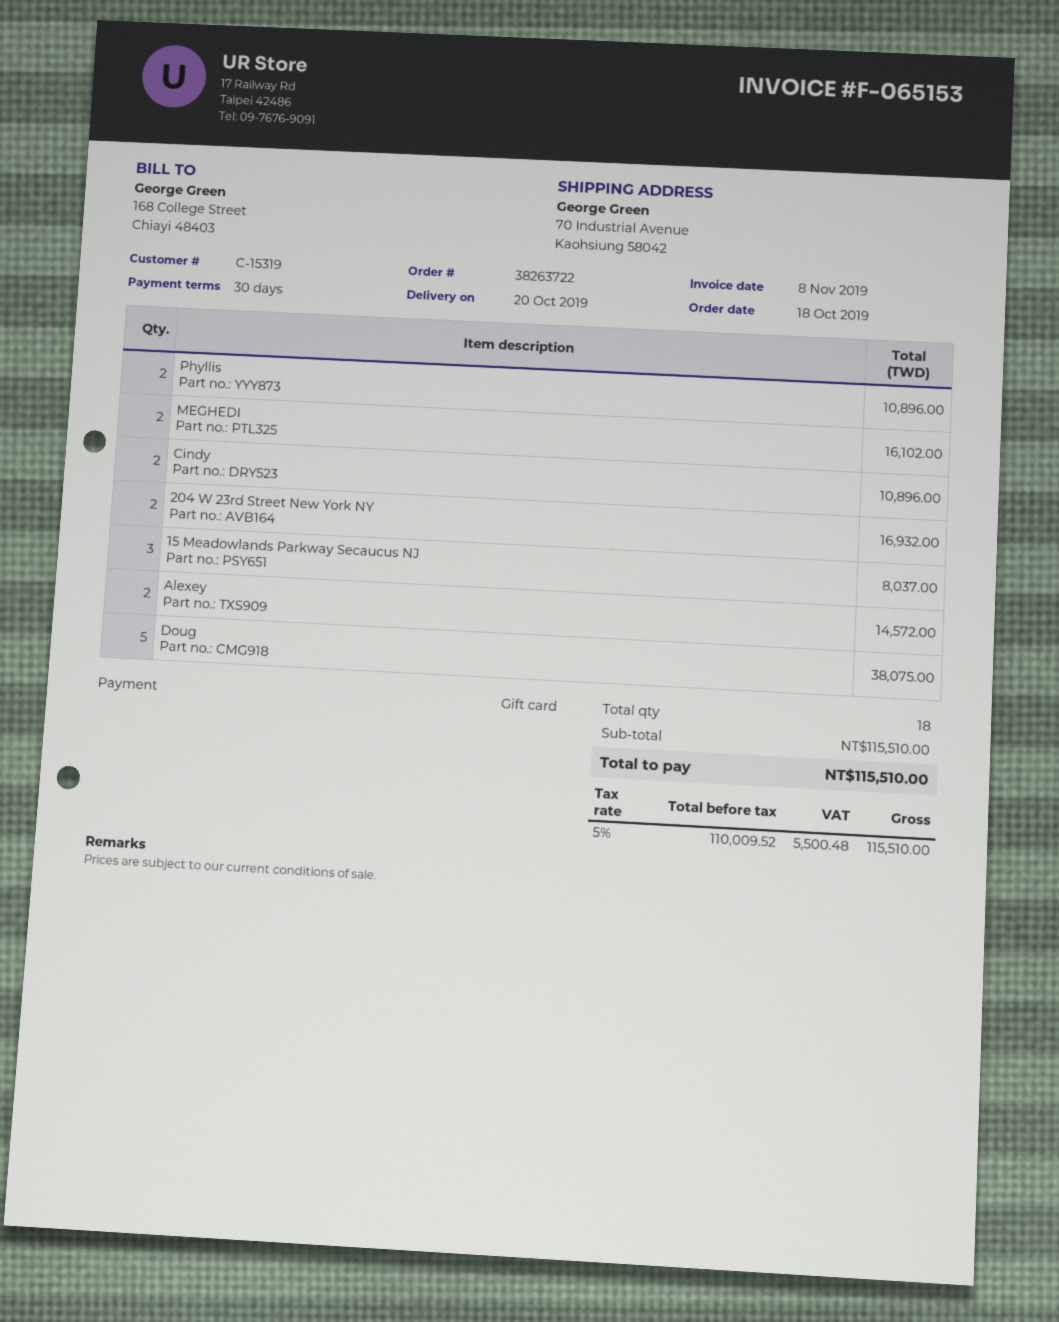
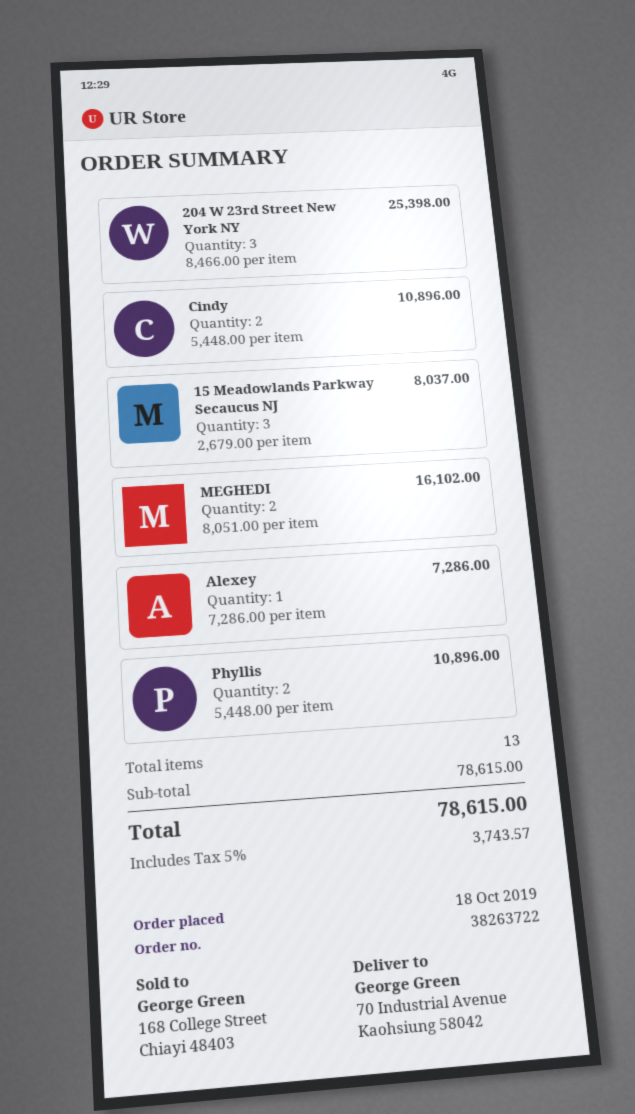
204 W 23rd Street New York NY: 2 for 16932.00 -> 3 for 25398.00
Alexey: 2 for 14572.00 -> 1 for 7286.00
Doug: 5 for 38075.00 -> none
total quantity: 18 -> 13
subtotal: 115510.00 -> 78615.00
tax: 5% = 5500.48 -> 5% = 3743.57
total: 115510.00 -> 78615.00

